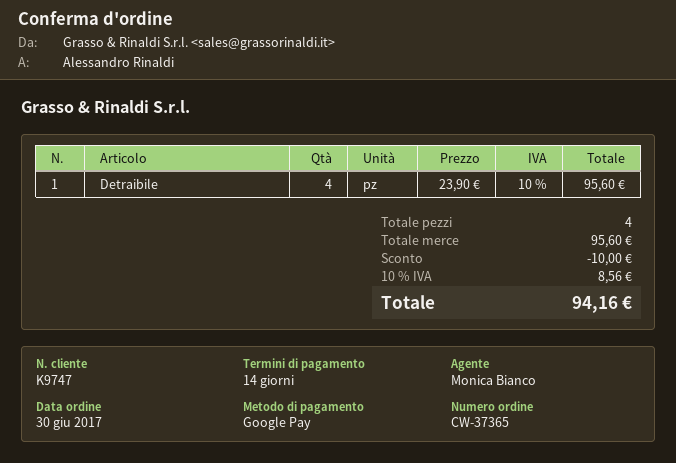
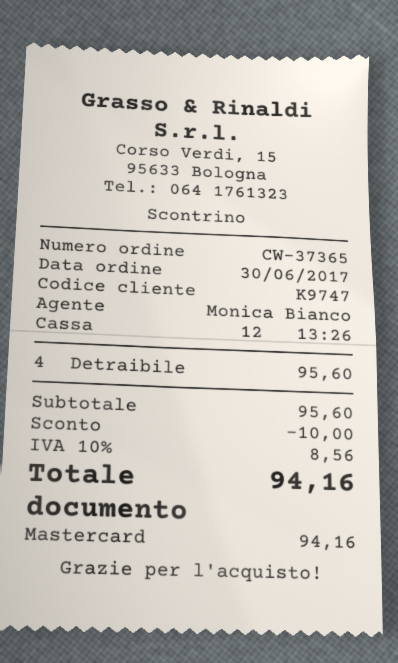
payment method: Google Pay -> Mastercard

